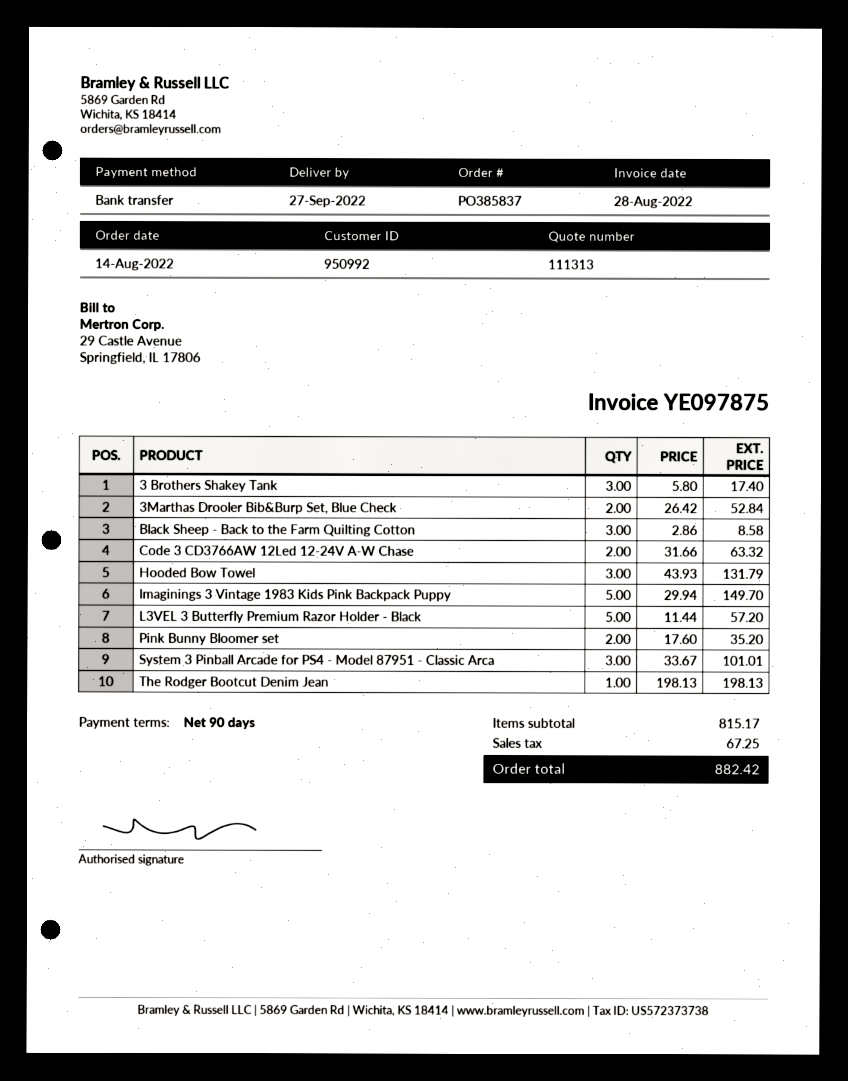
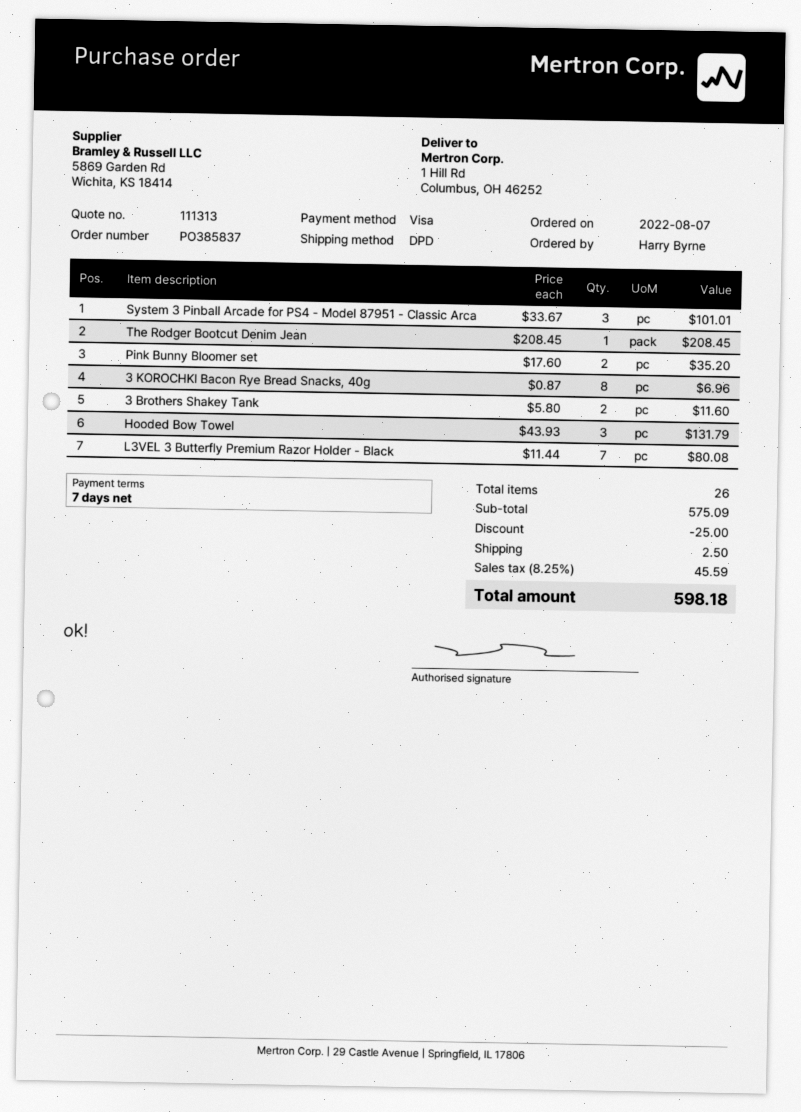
order date: 2022-08-14 -> 2022-08-07
payment terms: 90 days -> 7 days
payment method: bank transfer -> Visa
3 Brothers Shakey Tank: 3 x 5.80 = 17.40 -> 2 x 5.80 = 11.60
3Marthas Drooler Bib&Burp Set, Blue Check: 2 x 26.42 = 52.84 -> none
Black Sheep - Back to the Farm Quilting Cotton: 3 x 2.86 = 8.58 -> none
Code 3 CD3766AW 12Led 12-24V A-W Chase: 2 x 31.66 = 63.32 -> none
Imaginings 3 Vintage 1983 Kids Pink Backpack Puppy: 5 x 29.94 = 149.70 -> none
L3VEL 3 Butterfly Premium Razor Holder - Black: 5 x 11.44 = 57.20 -> 7 x 11.44 = 80.08
The Rodger Bootcut Denim Jean: 1 x 198.13 = 198.13 -> 1 x 208.45 = 208.45
3 KOROCHKI Bacon Rye Bread Snacks, 40g: none -> 8 x 0.87 = 6.96
subtotal: 815.17 -> 575.09
discount: none -> 25.00
shipping: none -> 2.50
tax: 67.25 -> 45.59
total: 882.42 -> 598.18

